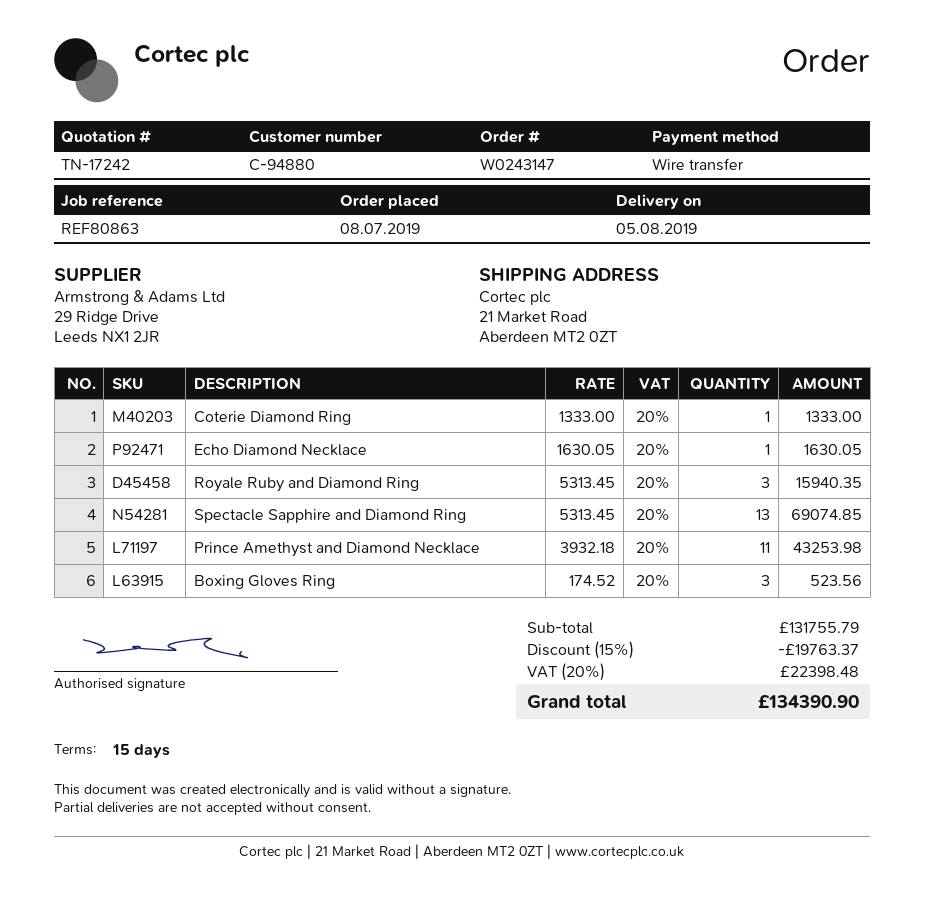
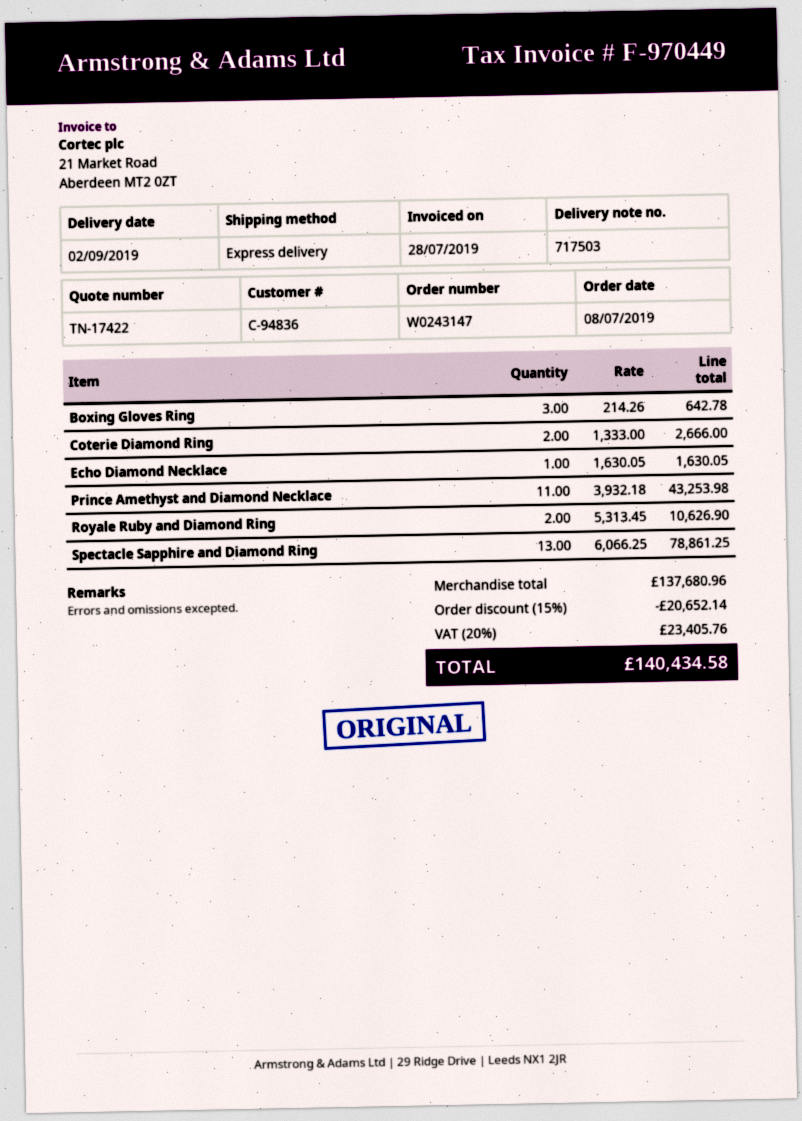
quote number: TN-17242 -> TN-17422
delivery date: 2019-08-05 -> 2019-09-02
customer number: C-94880 -> C-94836
Coterie Diamond Ring: 1 x 1333.00 = 1333.00 -> 2 x 1333.00 = 2666.00
Royale Ruby and Diamond Ring: 3 x 5313.45 = 15940.35 -> 2 x 5313.45 = 10626.90
Spectacle Sapphire and Diamond Ring: 13 x 5313.45 = 69074.85 -> 13 x 6066.25 = 78861.25
Boxing Gloves Ring: 3 x 174.52 = 523.56 -> 3 x 214.26 = 642.78
subtotal: 131755.79 -> 137680.96
discount: 15% = 19763.37 -> 15% = 20652.14
tax: 20% = 22398.48 -> 20% = 23405.76
total: 134390.90 -> 140434.58

